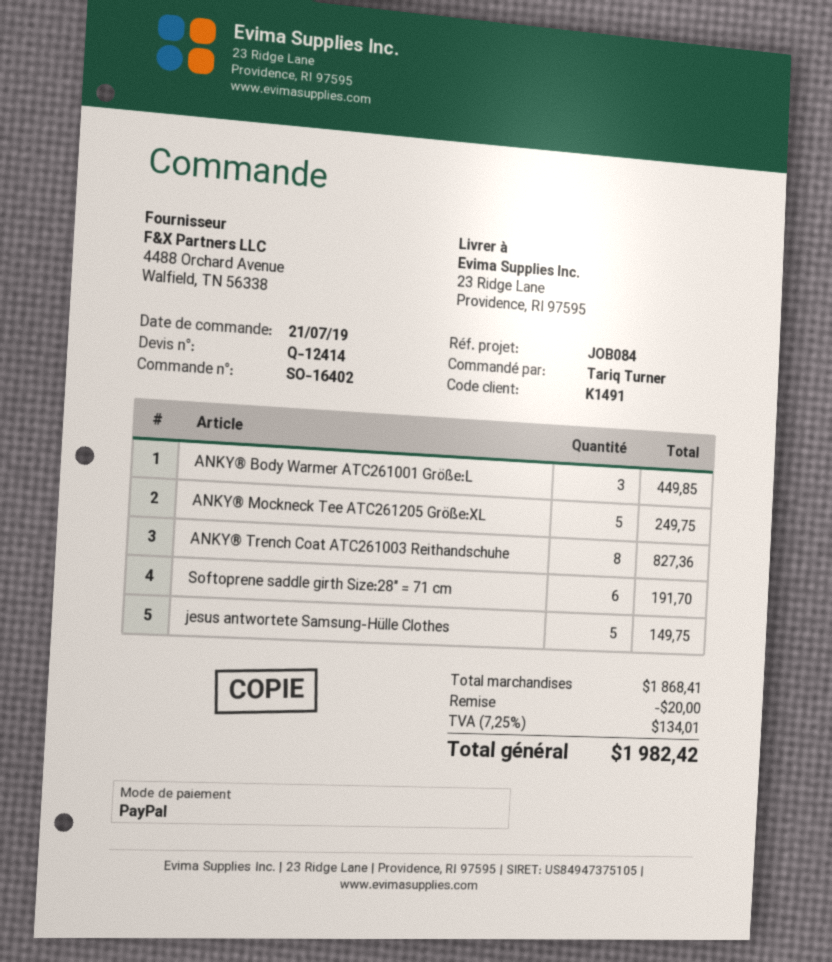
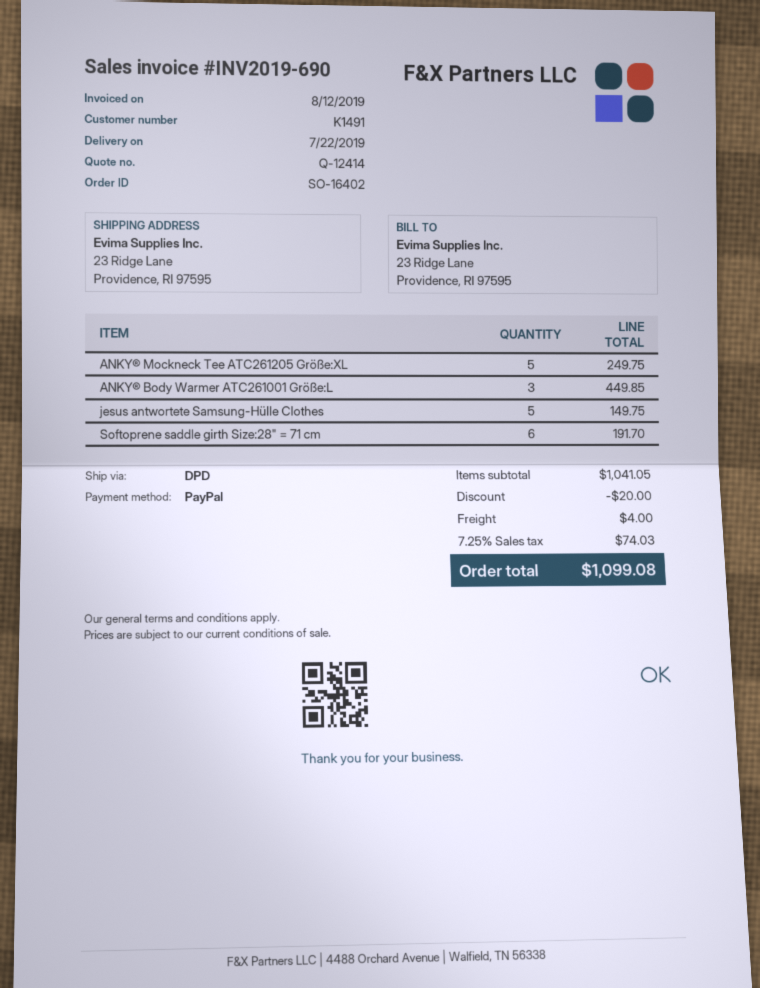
ANKY® Trench Coat ATC261003 Reithandschuhe: 8 for 827.36 -> none
subtotal: 1868.41 -> 1041.05
shipping: none -> 4.00
tax: 7.25% = 134.01 -> 7.25% = 74.03
total: 1982.42 -> 1099.08

